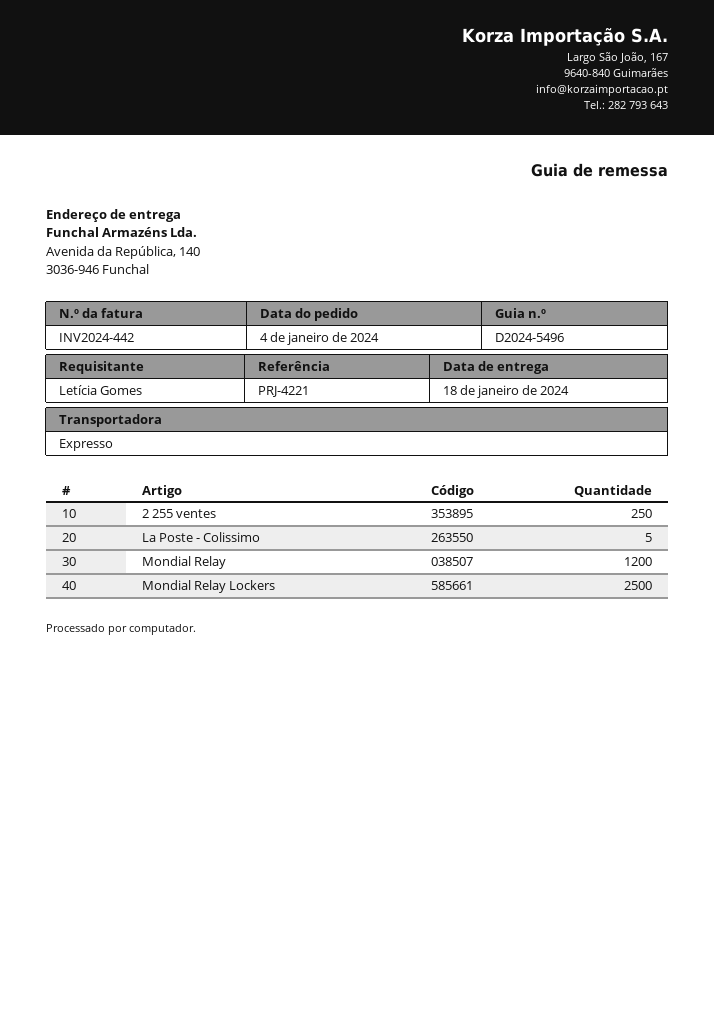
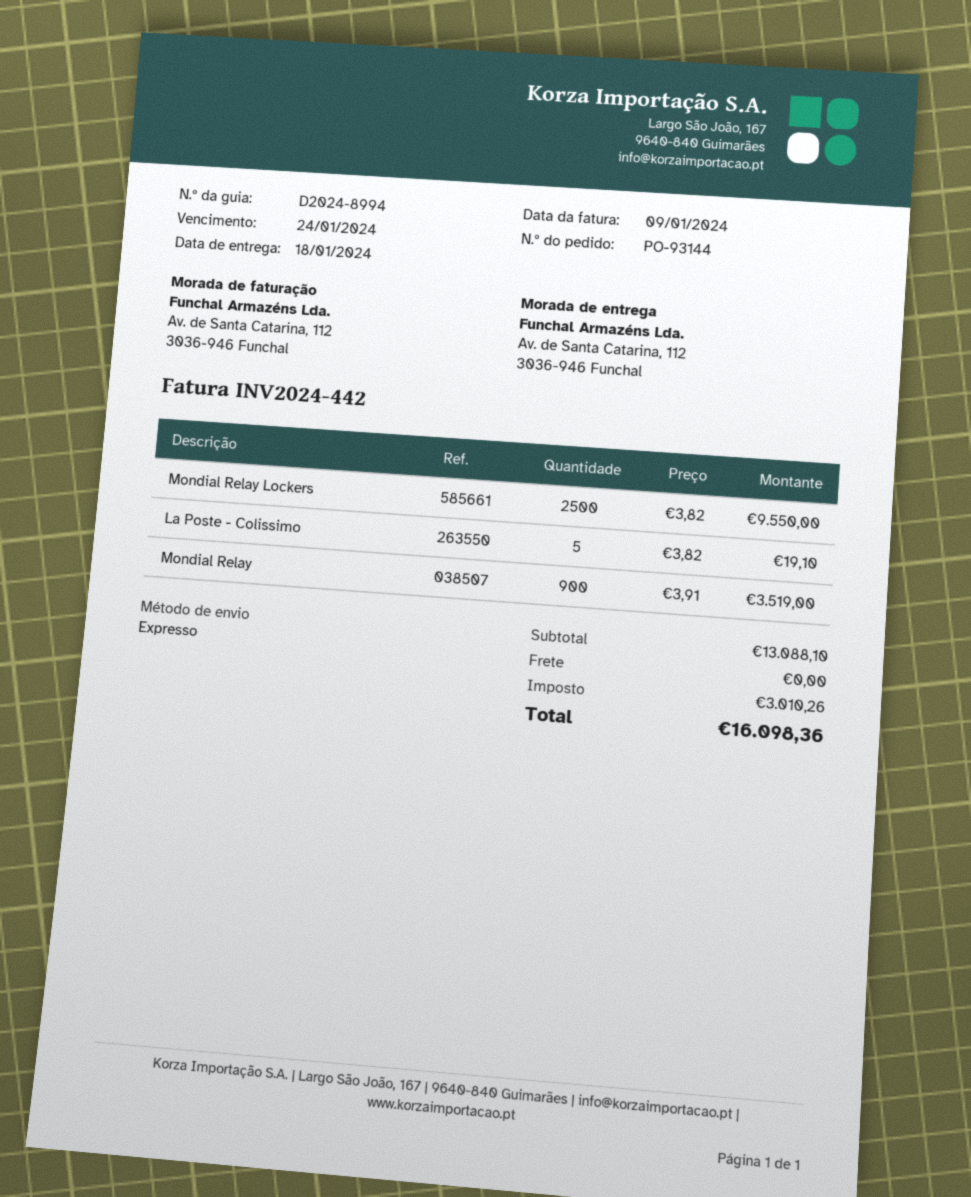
delivery note number: D2024-5496 -> D2024-8994
ship to: Avenida da República, 140, 3036-946 Funchal -> Av. de Santa Catarina, 112, 3036-946 Funchal
2 255 ventes: 250 -> none
Mondial Relay: 1200 -> 900

